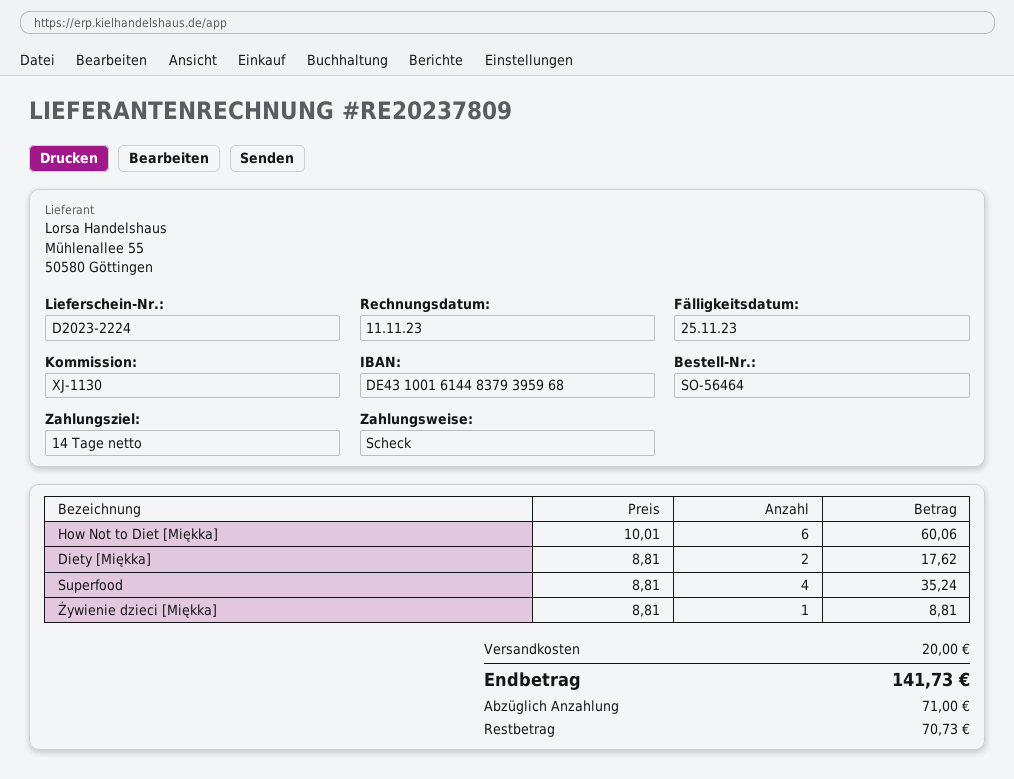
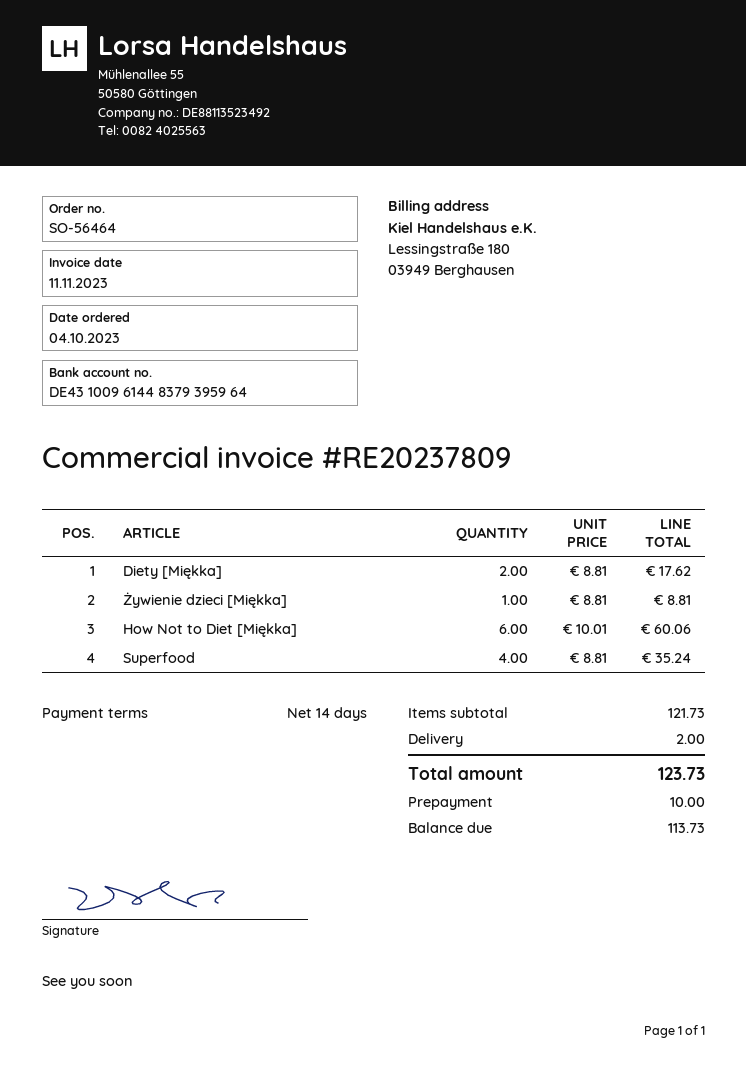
bank account: DE43100161448379395968 -> DE43100961448379395964
shipping: 20.00 -> 2.00
total: 141.73 -> 123.73
deposit: 71.00 -> 10.00
balance: 70.73 -> 113.73

